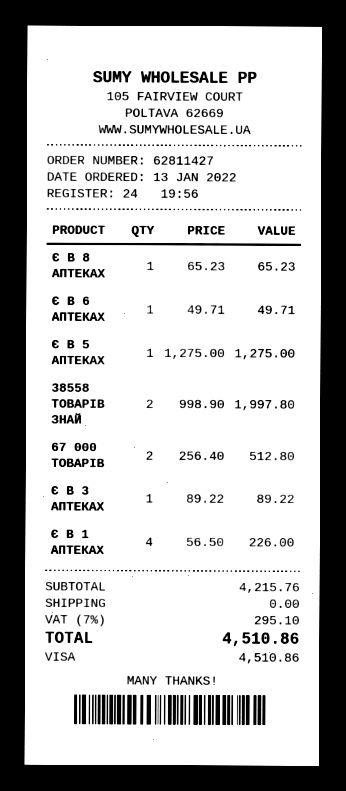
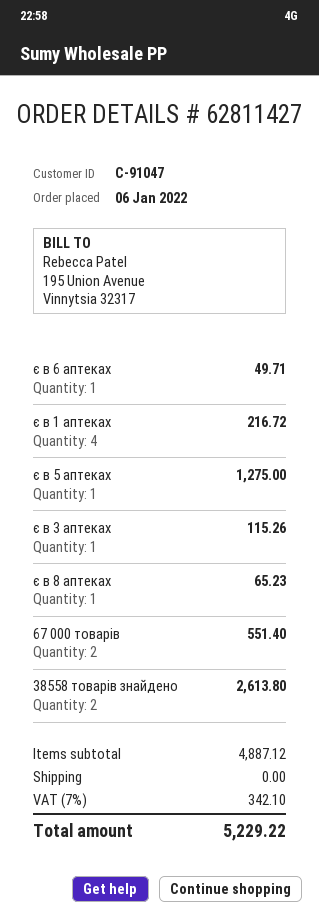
order date: 2022-01-13 -> 2022-01-06
38558 ТОВАРІВ ЗНАЙ: 2 for 1997.80 -> 2 for 2613.80
67 000 ТОВАРІВ: 2 for 512.80 -> 2 for 551.40
Є В 3 АПТЕКАХ: 1 for 89.22 -> 1 for 115.26
Є В 1 АПТЕКАХ: 4 for 226.00 -> 4 for 216.72
subtotal: 4215.76 -> 4887.12
tax: 7% = 295.10 -> 7% = 342.10
total: 4510.86 -> 5229.22

